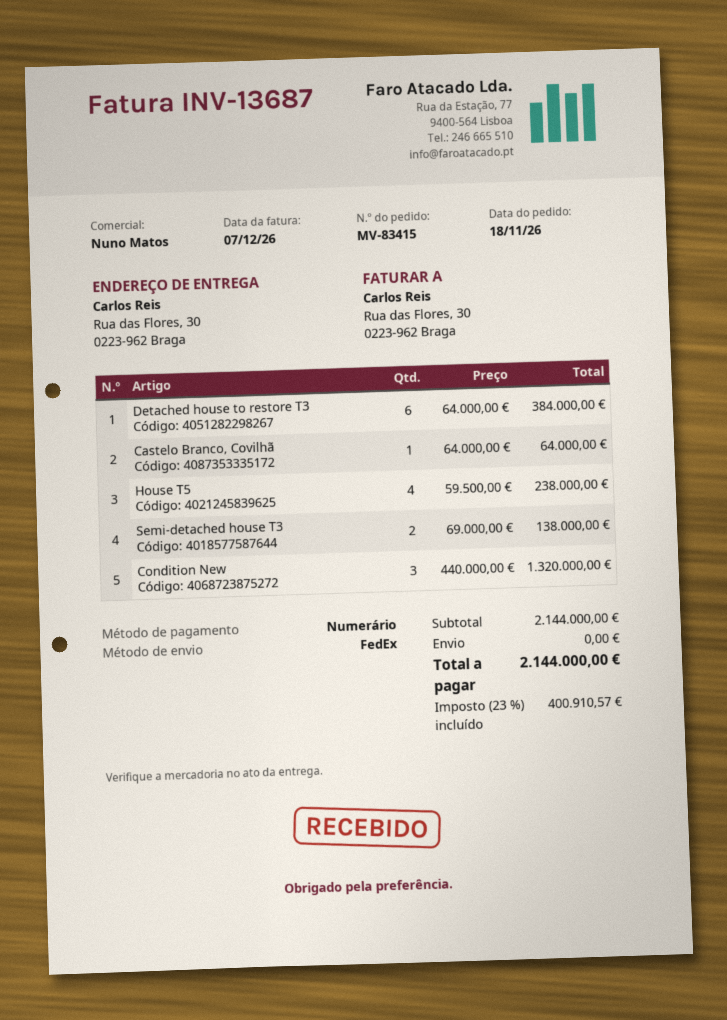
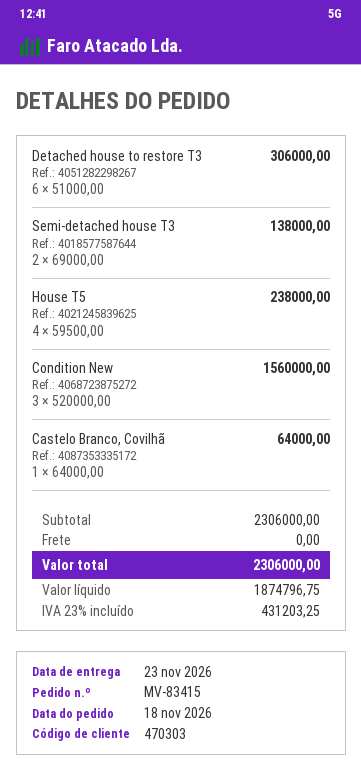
Detached house to restore T3: 6 x 64000.00 = 384000.00 -> 6 x 51000.00 = 306000.00
Condition New: 3 x 440000.00 = 1320000.00 -> 3 x 520000.00 = 1560000.00
subtotal: 2144000.00 -> 2306000.00
tax: 23% = 400910.57 -> 23% = 431203.25
total: 2144000.00 -> 2306000.00

